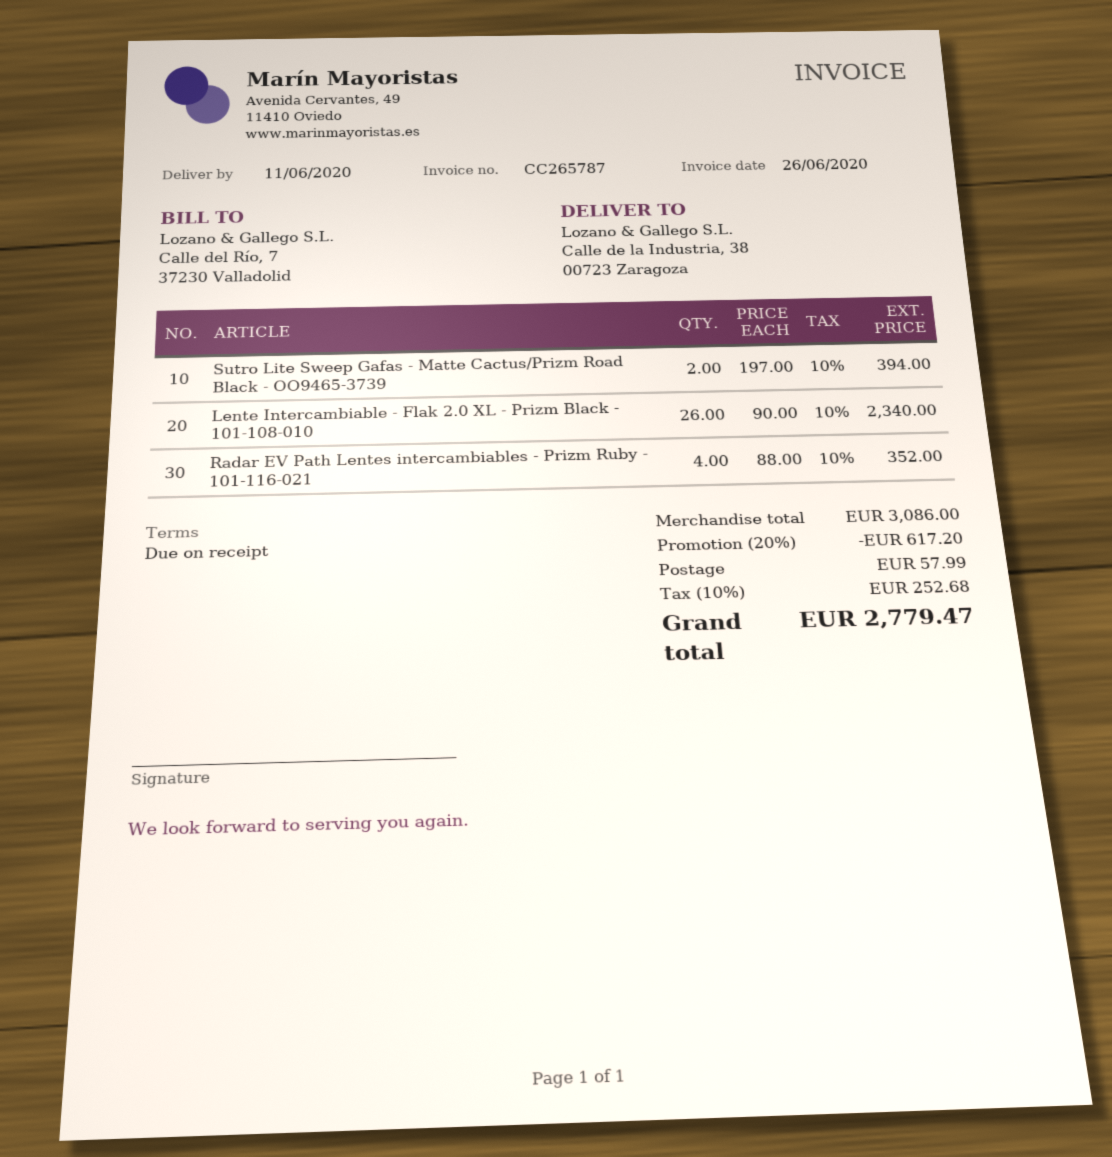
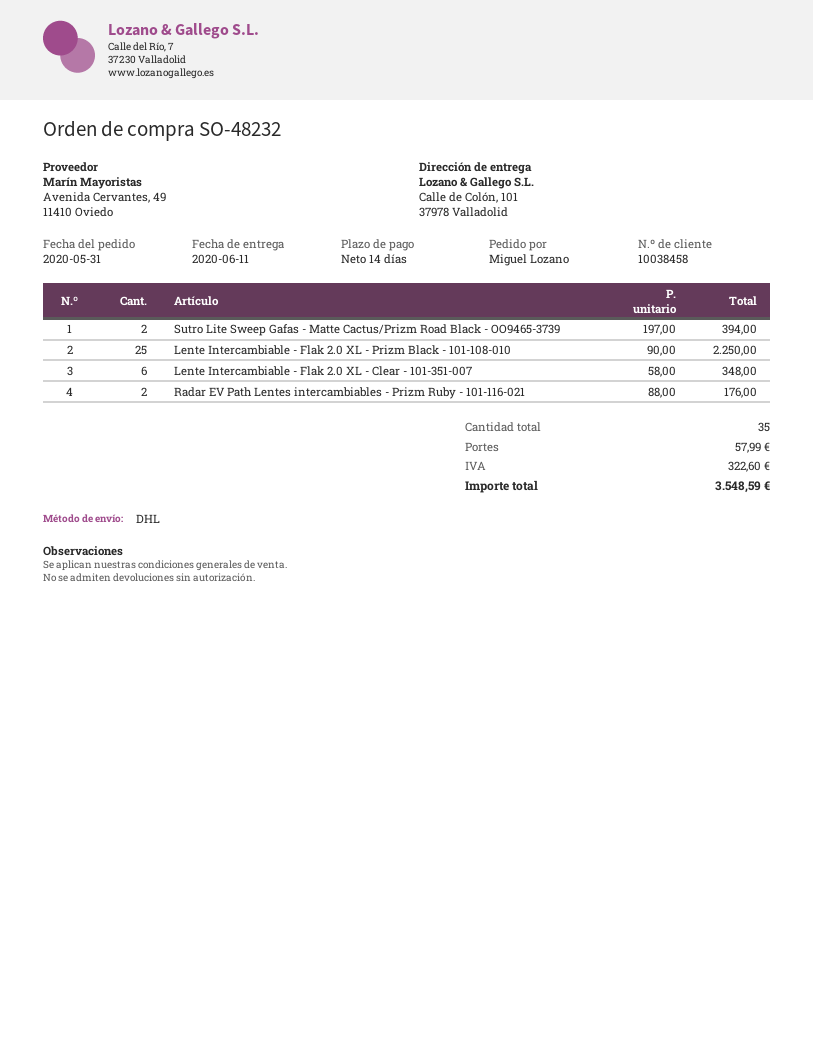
payment terms: on receipt -> 14 days
ship to: Calle de la Industria, 38, 00723 Zaragoza -> Calle de Colón, 101, 37978 Valladolid
Lente Intercambiable - Flak 2.0 XL - Prizm Black - 101-108-010: 26 x 90.00 = 2340.00 -> 25 x 90.00 = 2250.00
Radar EV Path Lentes intercambiables - Prizm Ruby - 101-116-021: 4 x 88.00 = 352.00 -> 2 x 88.00 = 176.00
Lente Intercambiable - Flak 2.0 XL - Clear - 101-351-007: none -> 6 x 58.00 = 348.00
discount: 20% = 617.20 -> none
tax: 252.68 -> 322.60
total: 2779.47 -> 3548.59

